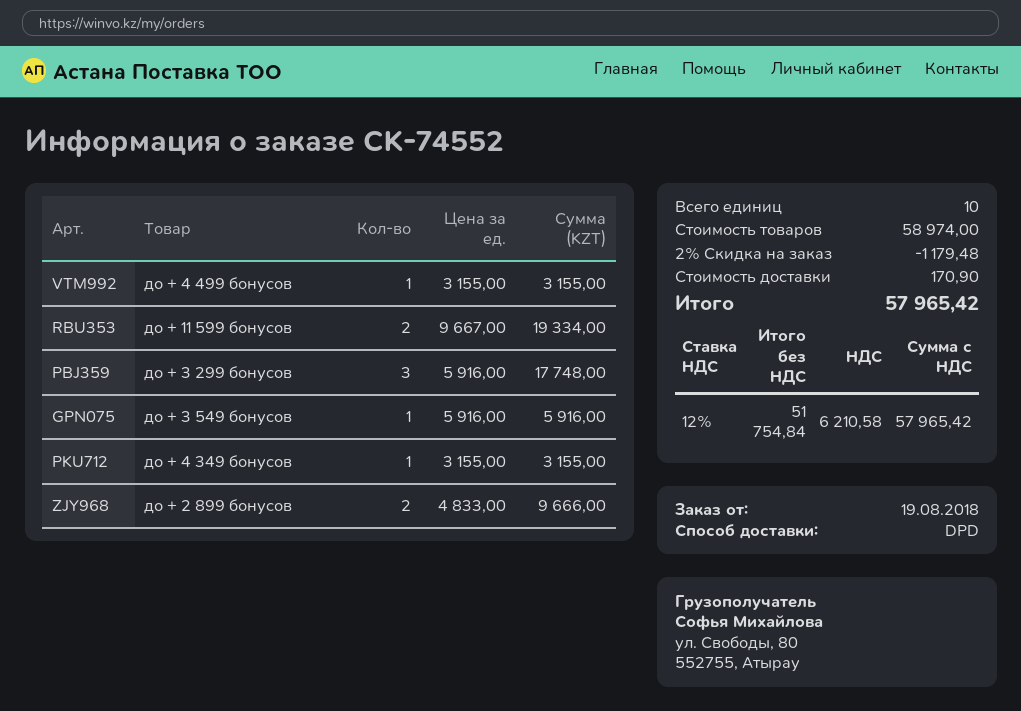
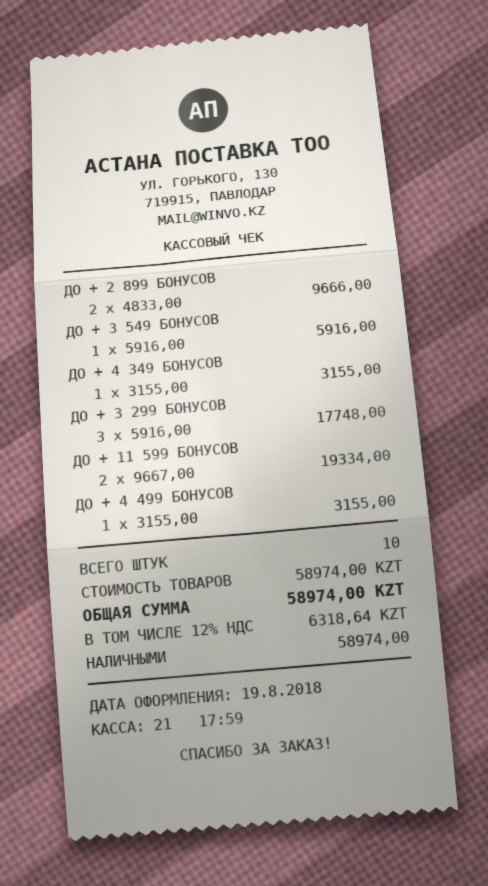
discount: 2% = 1179.48 -> none
shipping: 170.90 -> none
tax: 12% = 6210.58 -> 12% = 6318.64
total: 57965.42 -> 58974.00

